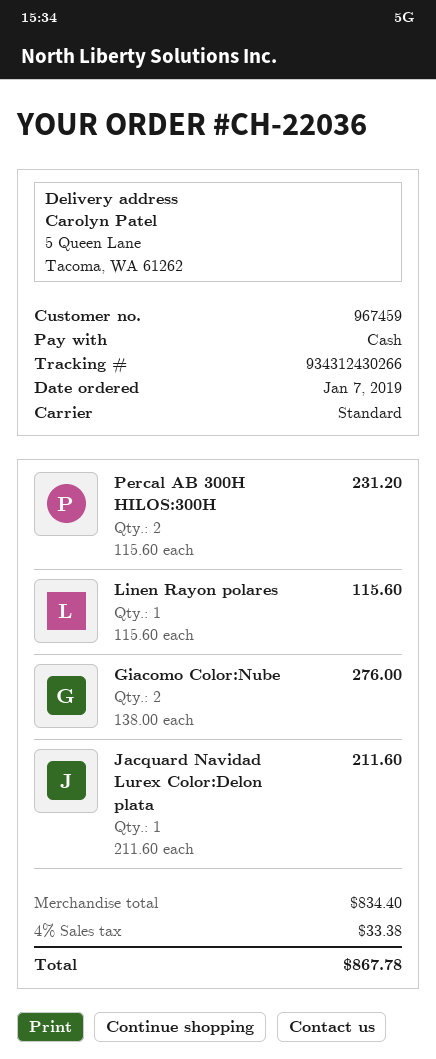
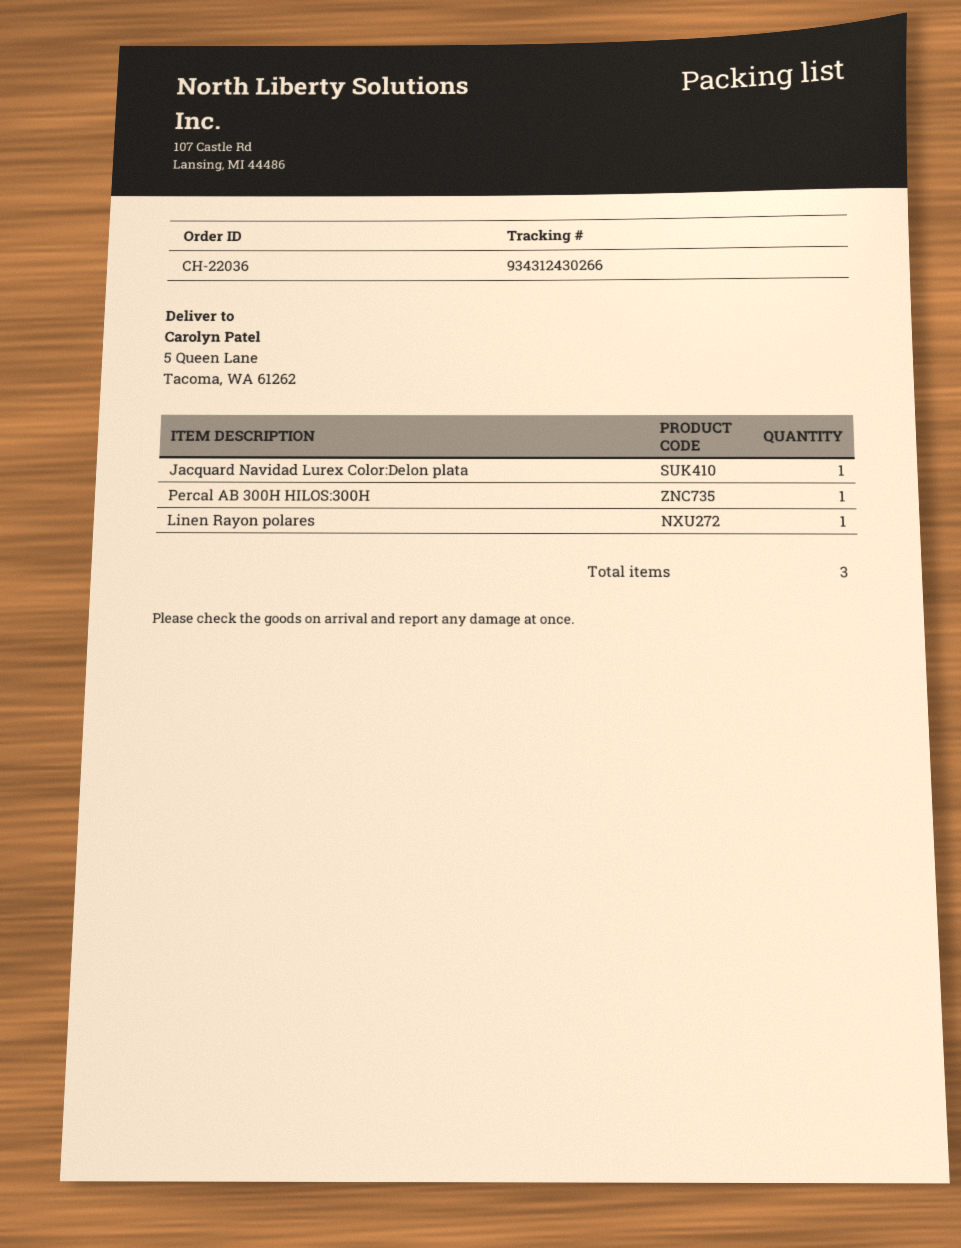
Percal AB 300H HILOS:300H: 2 -> 1
Giacomo Color:Nube: 2 -> none

